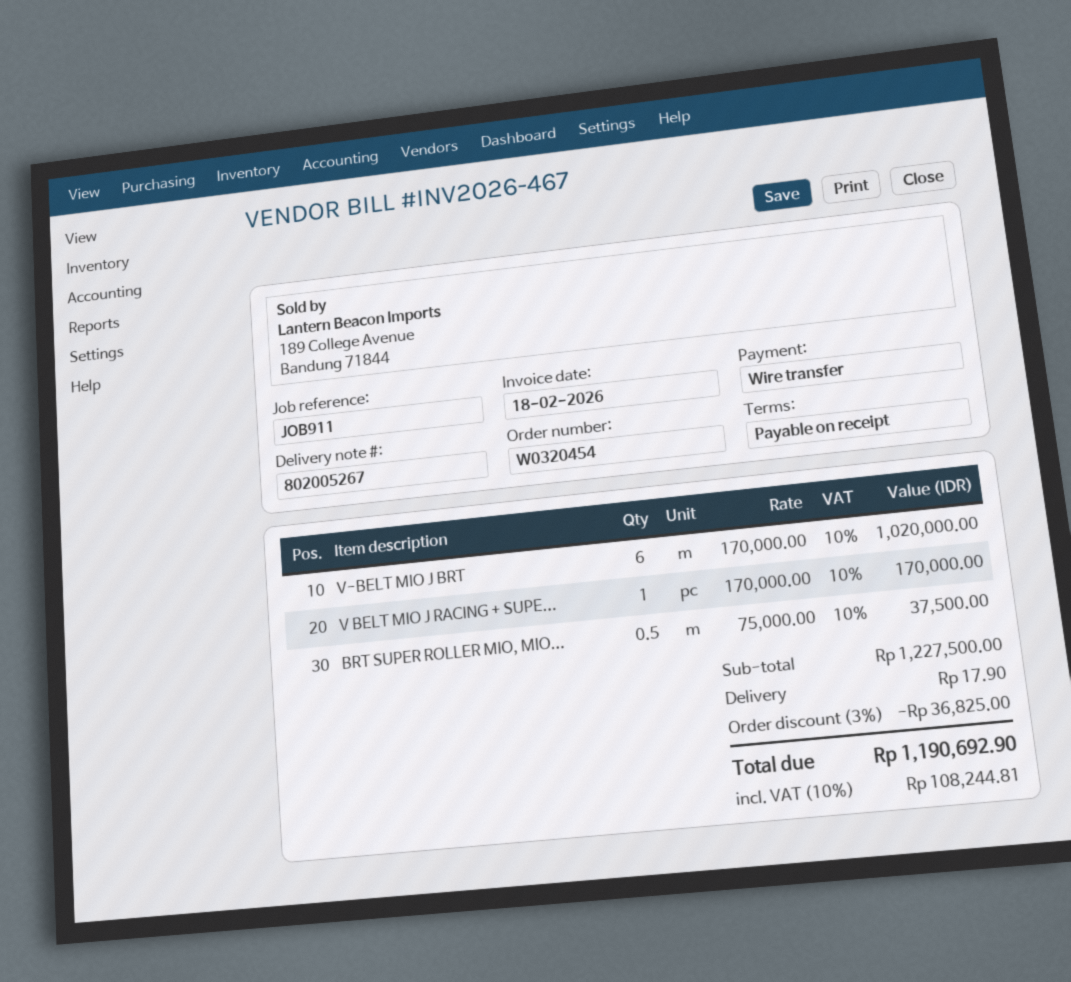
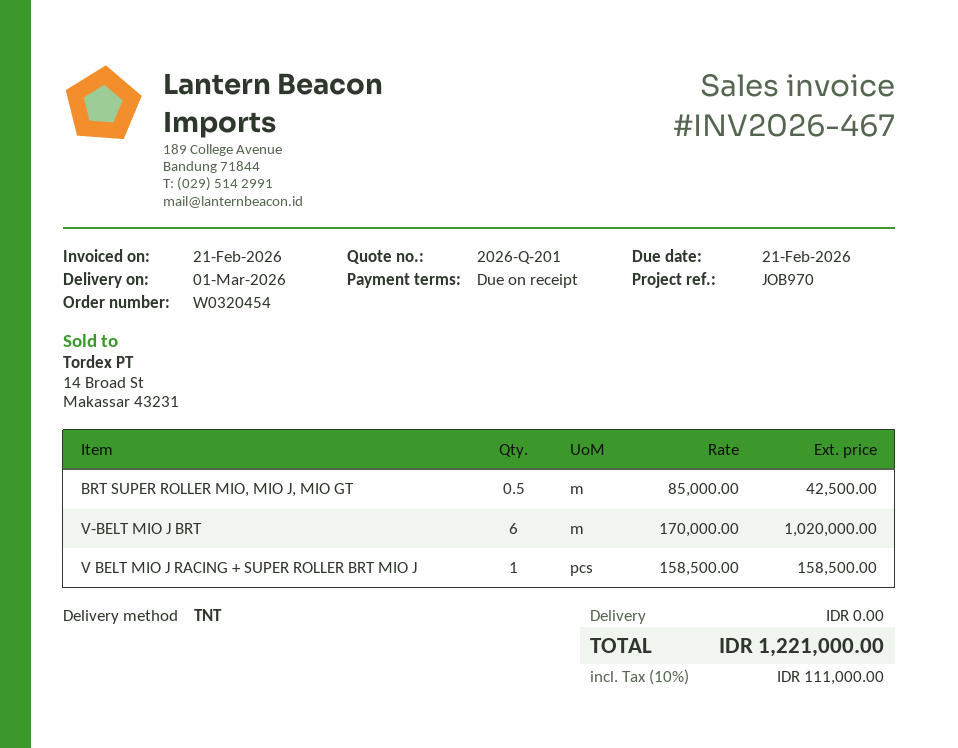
invoice date: 2026-02-18 -> 2026-02-21
reference: JOB911 -> JOB970
V BELT MIO J RACING + SUPE...: 1 x 170000.00 = 170000.00 -> 1 x 158500.00 = 158500.00
BRT SUPER ROLLER MIO, MIO...: 0.5 x 75000.00 = 37500.00 -> 0.5 x 85000.00 = 42500.00
discount: 3% = 36825.00 -> none
shipping: 17.90 -> 0.00
tax: 10% = 108244.81 -> 10% = 111000.00
total: 1190692.90 -> 1221000.00

